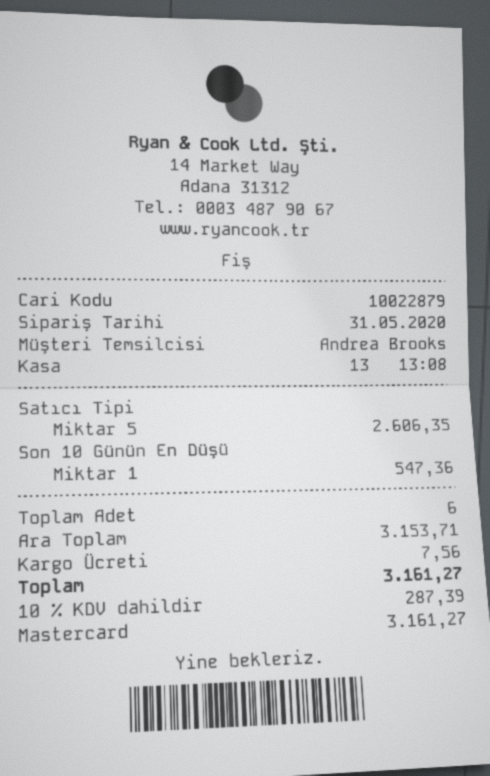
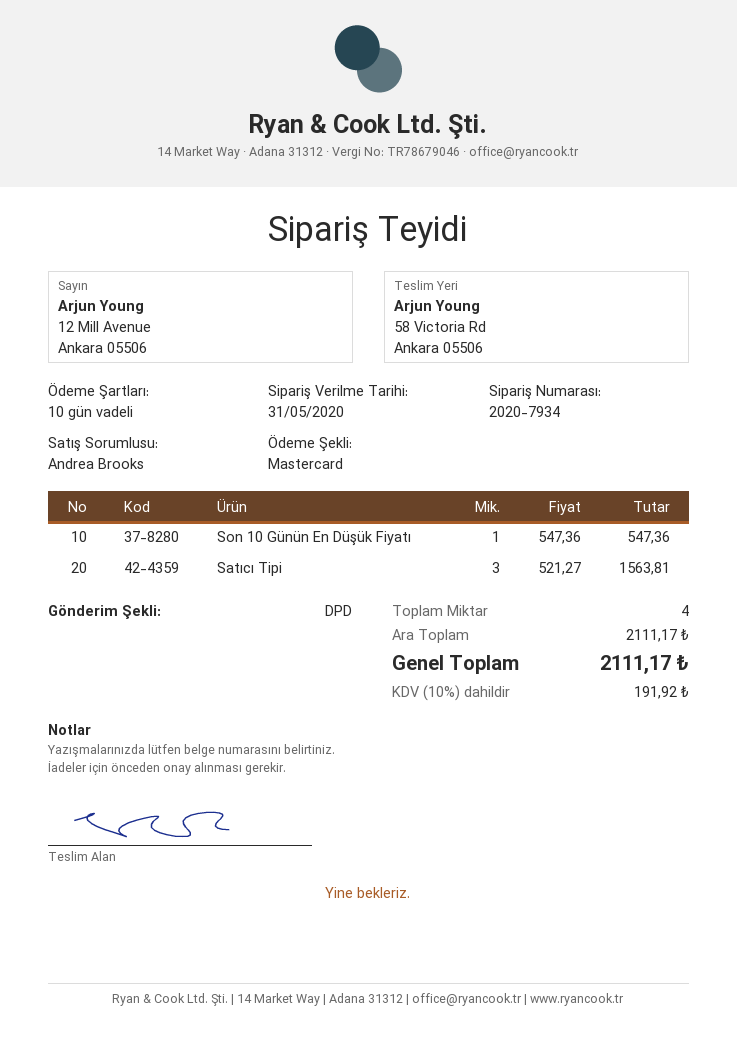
Satıcı Tipi: 5 for 2606.35 -> 3 for 1563.81
total quantity: 6 -> 4
subtotal: 3153.71 -> 2111.17
shipping: 7.56 -> none
tax: 10% = 287.39 -> 10% = 191.92
total: 3161.27 -> 2111.17

